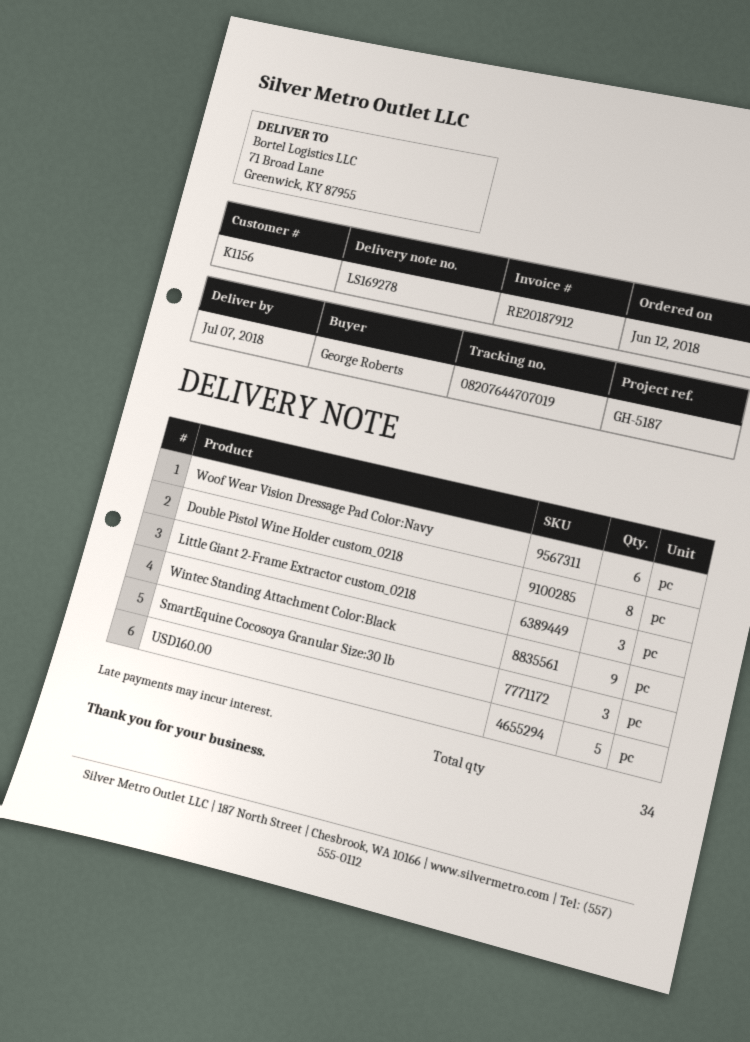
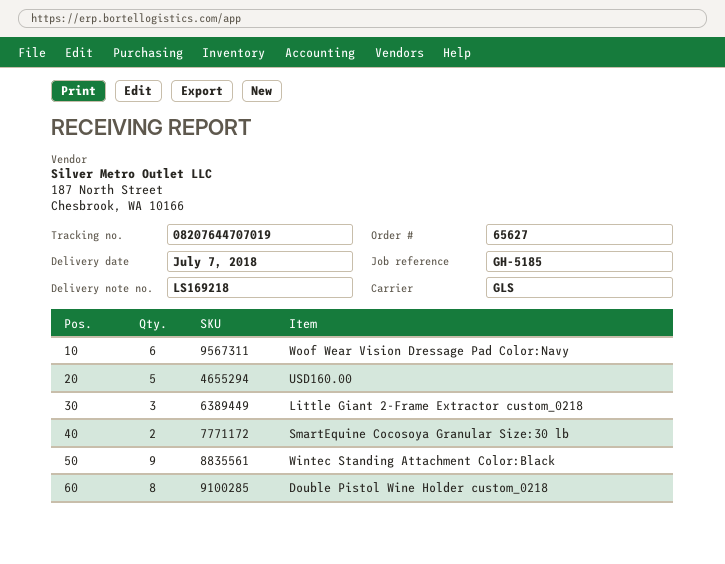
delivery note number: LS169278 -> LS169218
reference: GH-5187 -> GH-5185
SmartEquine Cocosoya Granular Size:30 lb: 3 -> 2

